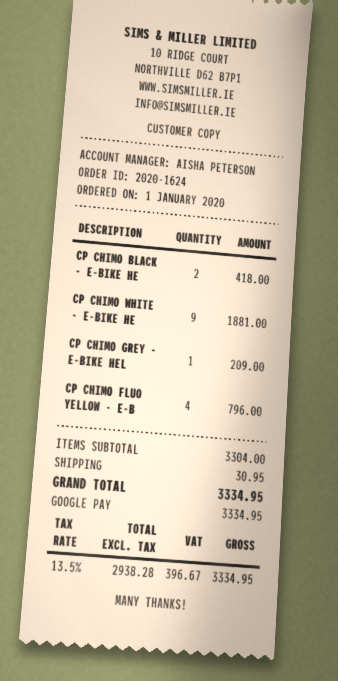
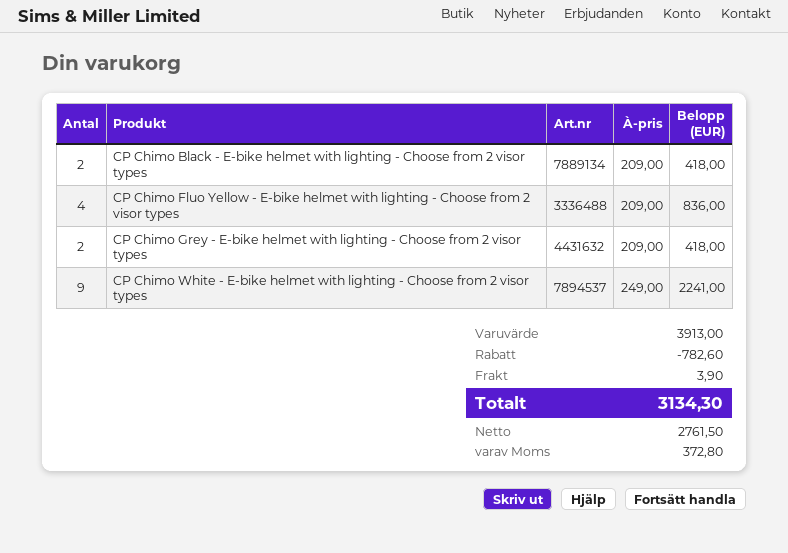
CP CHIMO WHITE - E-BIKE HE: 9 for 1881.00 -> 9 for 2241.00
CP CHIMO GREY - E-BIKE HEL: 1 for 209.00 -> 2 for 418.00
CP CHIMO FLUO YELLOW - E-B: 4 for 796.00 -> 4 for 836.00
subtotal: 3304.00 -> 3913.00
discount: none -> 782.60
shipping: 30.95 -> 3.90
net: 2938.28 -> 2761.50
tax: 396.67 -> 372.80
total: 3334.95 -> 3134.30

